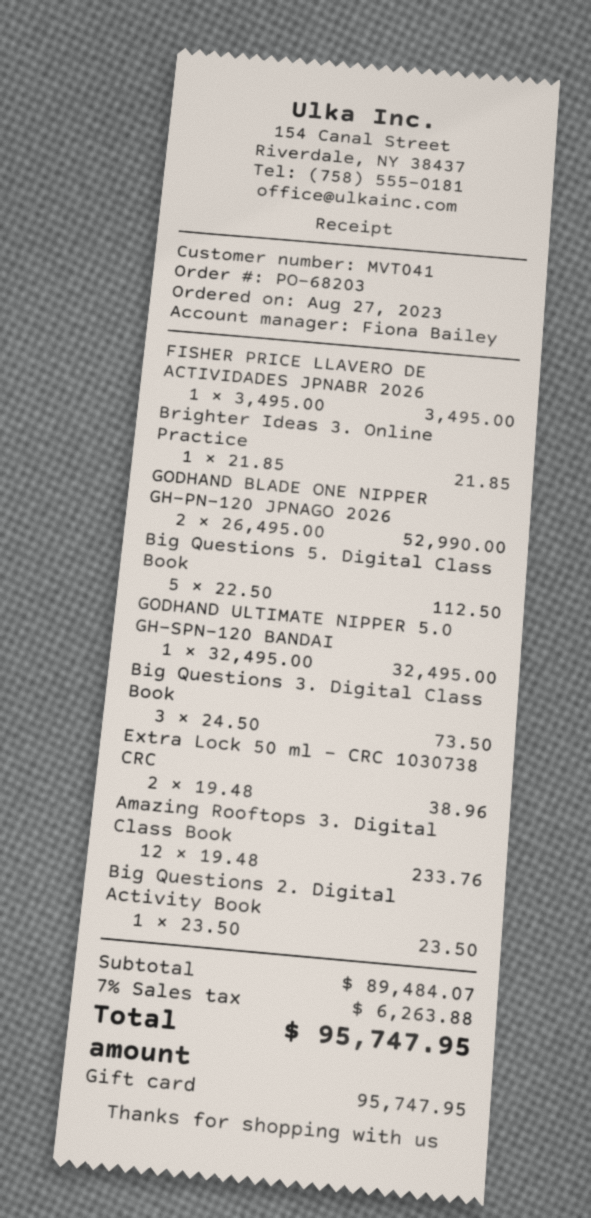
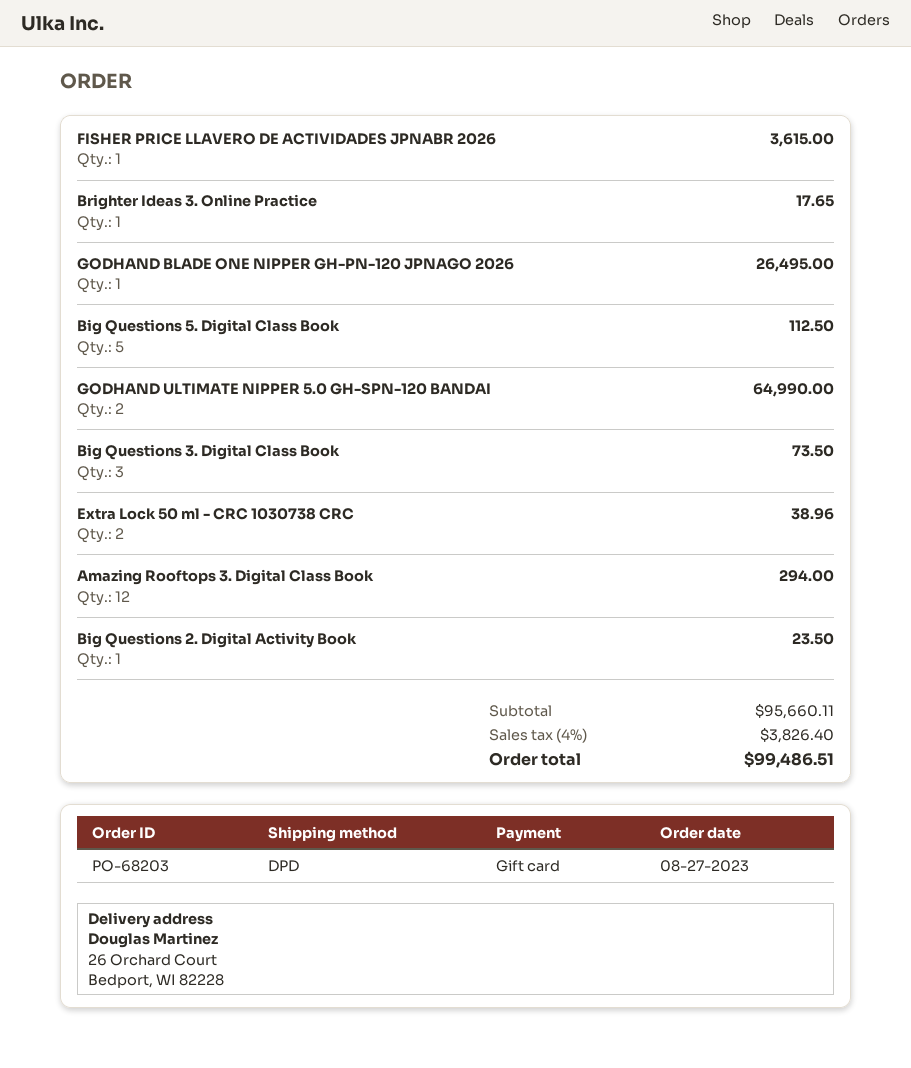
FISHER PRICE LLAVERO DE ACTIVIDADES JPNABR 2026: 1 for 3495.00 -> 1 for 3615.00
Brighter Ideas 3. Online Practice: 1 for 21.85 -> 1 for 17.65
GODHAND BLADE ONE NIPPER GH-PN-120 JPNAGO 2026: 2 for 52990.00 -> 1 for 26495.00
GODHAND ULTIMATE NIPPER 5.0 GH-SPN-120 BANDAI: 1 for 32495.00 -> 2 for 64990.00
Amazing Rooftops 3. Digital Class Book: 12 for 233.76 -> 12 for 294.00
subtotal: 89484.07 -> 95660.11
tax: 7% = 6263.88 -> 4% = 3826.40
total: 95747.95 -> 99486.51

